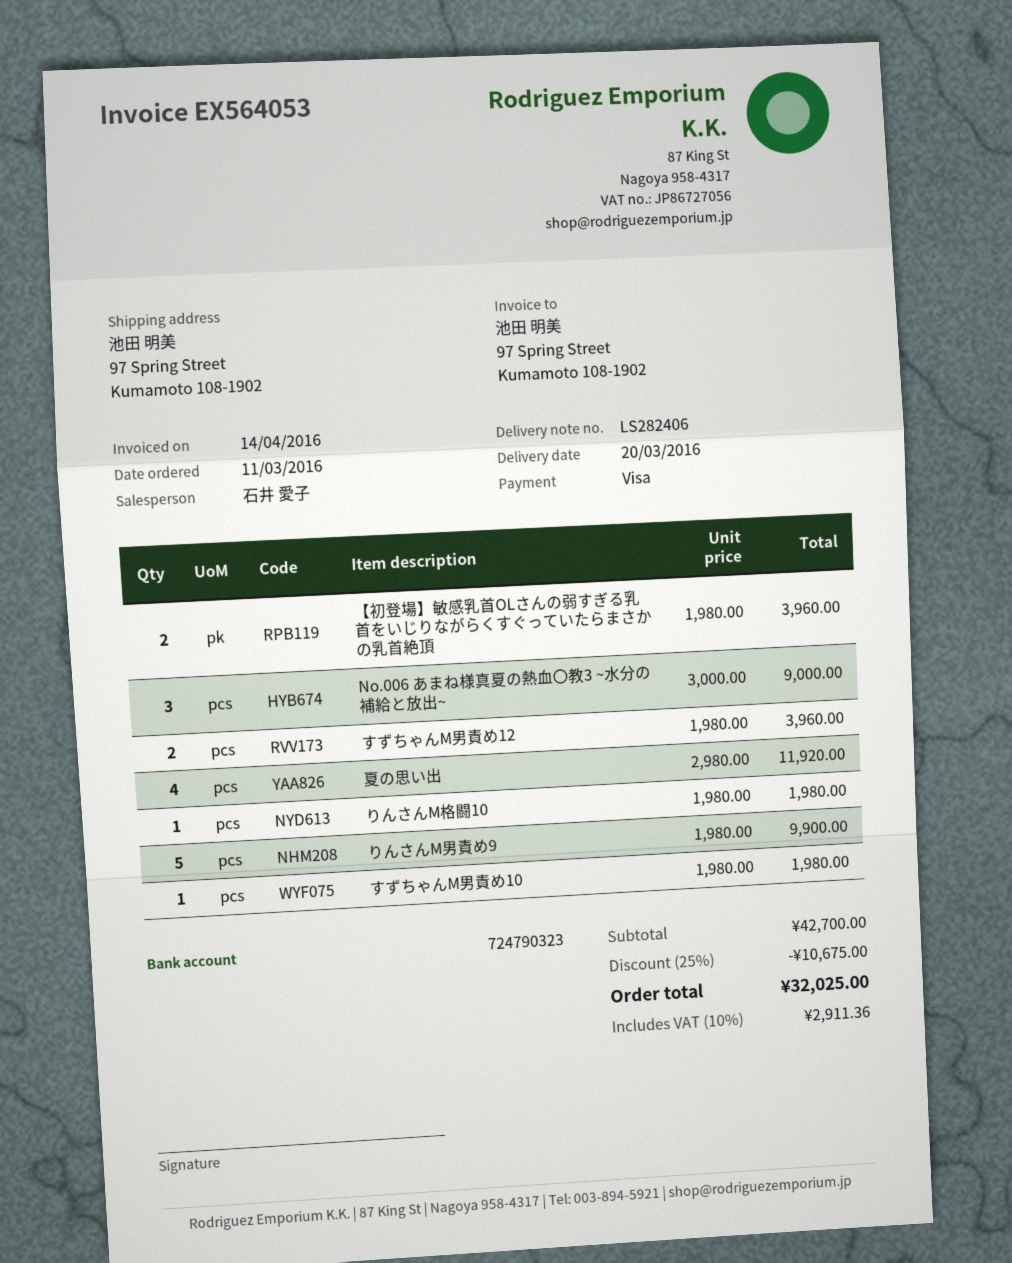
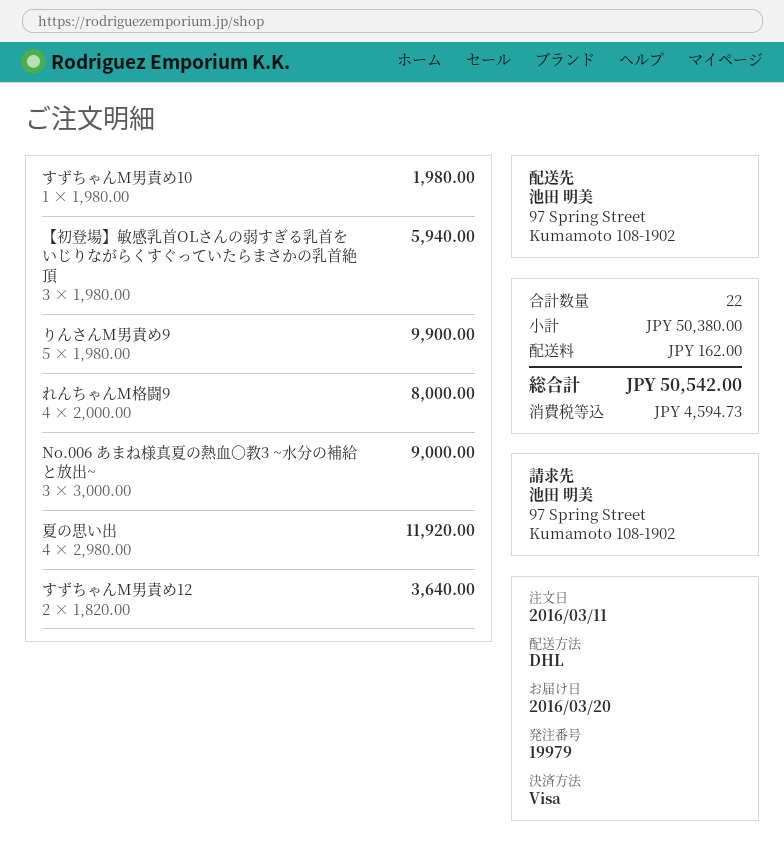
【初登場】敏感乳首OLさんの弱すぎる乳首をいじりながらくすぐっていたらまさかの乳首絶頂: 2 x 1980.00 = 3960.00 -> 3 x 1980.00 = 5940.00
すずちゃんM男責め12: 2 x 1980.00 = 3960.00 -> 2 x 1820.00 = 3640.00
りんさんM格闘10: 1 x 1980.00 = 1980.00 -> none
れんちゃんM格闘9: none -> 4 x 2000.00 = 8000.00
subtotal: 42700.00 -> 50380.00
discount: 25% = 10675.00 -> none
shipping: none -> 162.00
tax: 2911.36 -> 4594.73
total: 32025.00 -> 50542.00

